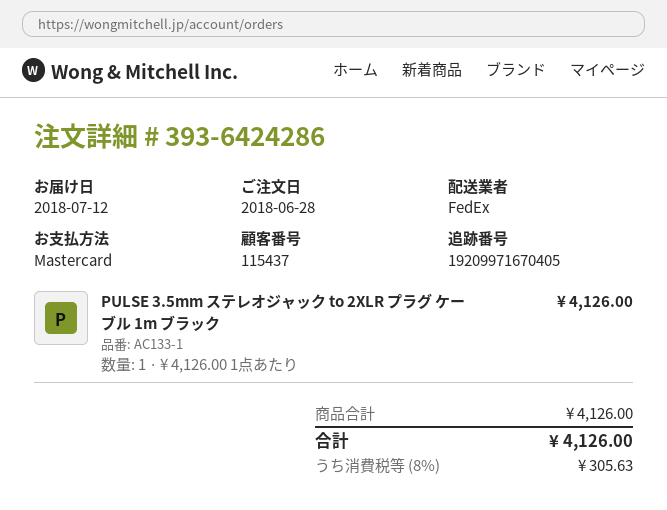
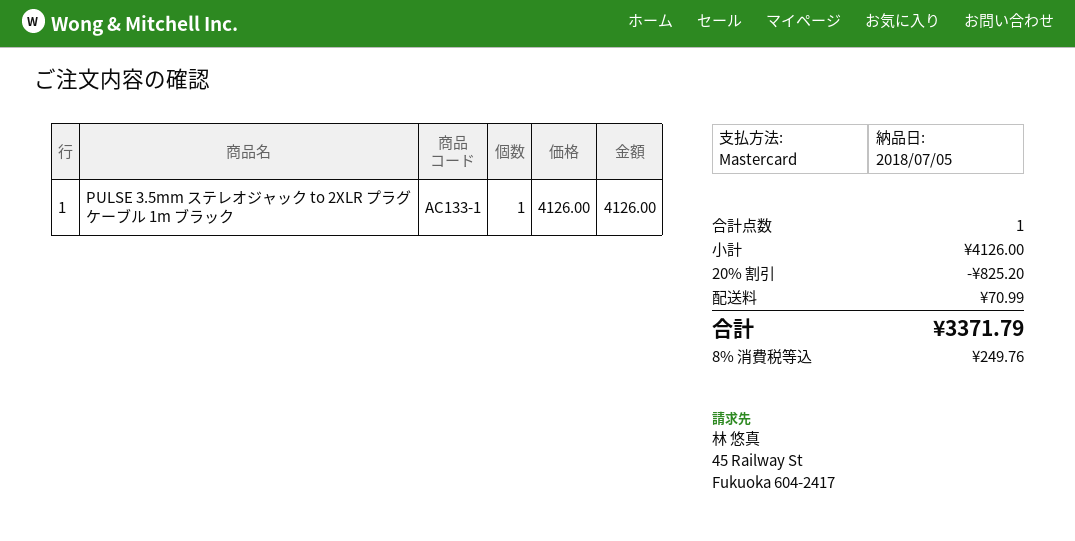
delivery date: 2018-07-12 -> 2018-07-05
discount: none -> 20% = 825.20
shipping: none -> 70.99
tax: 8% = 305.63 -> 8% = 249.76
total: 4126.00 -> 3371.79

